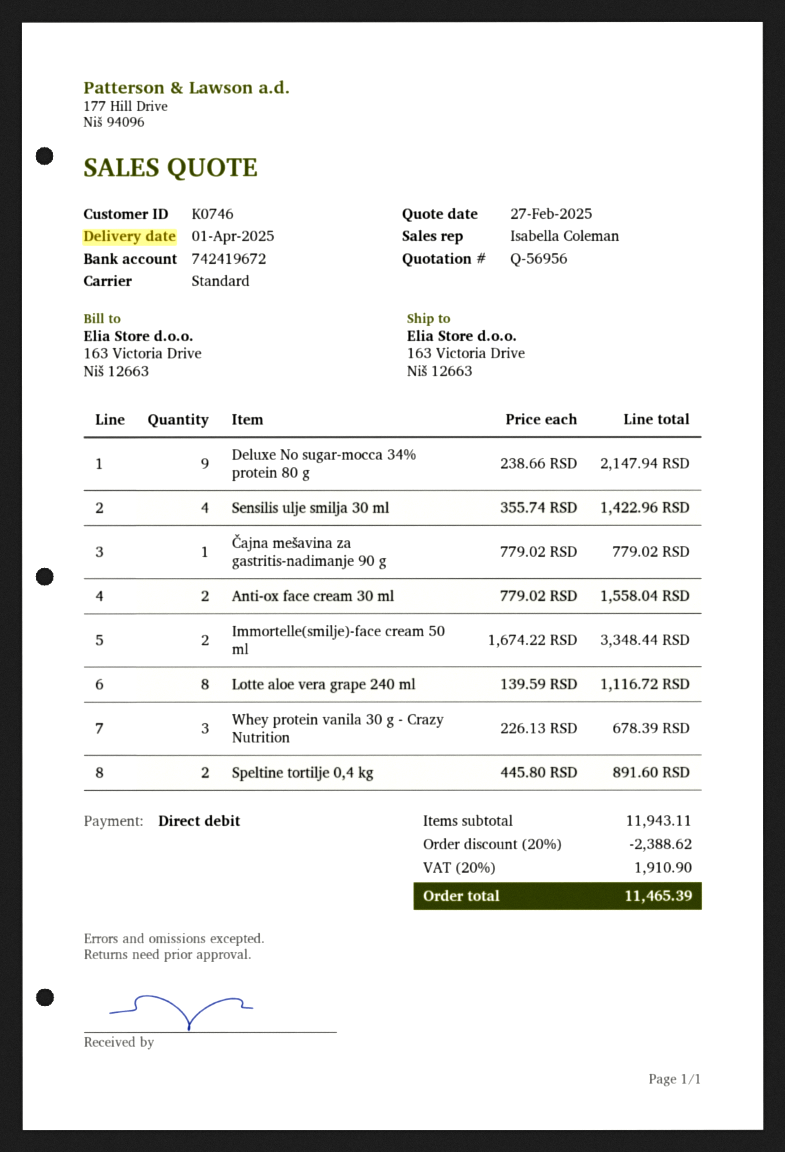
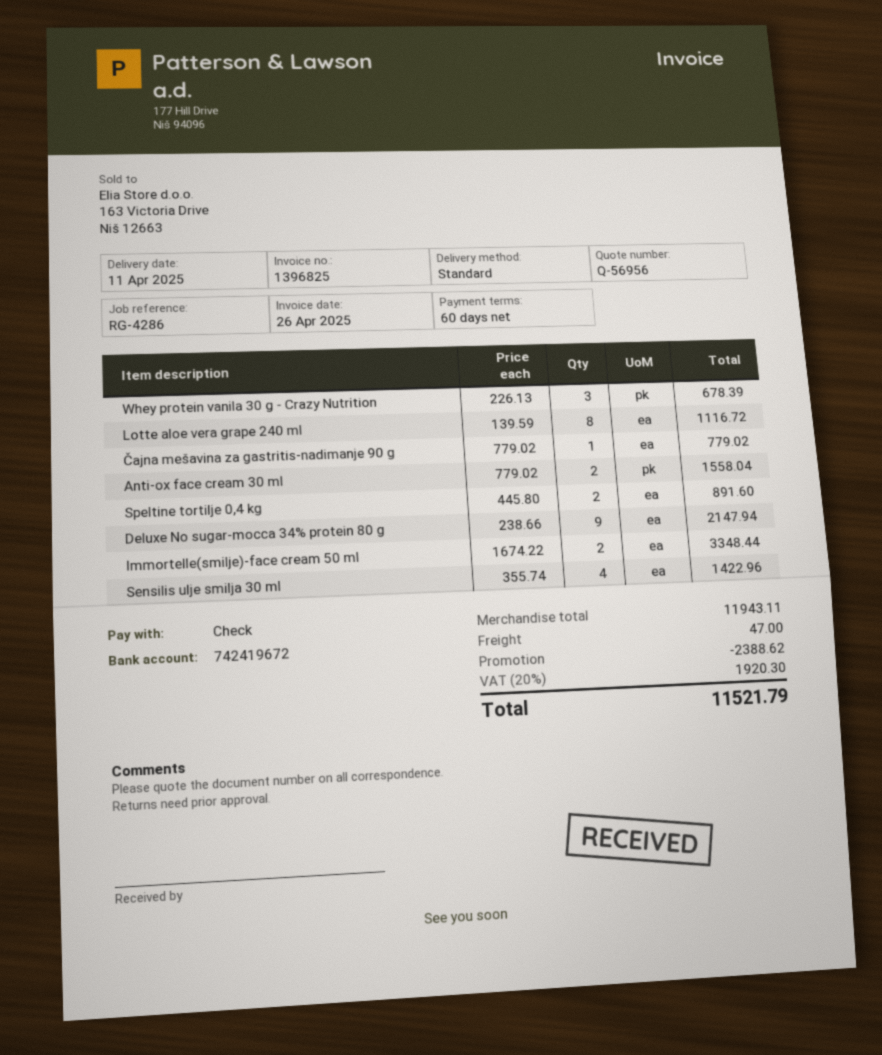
delivery date: 2025-04-01 -> 2025-04-11
payment method: direct debit -> cheque
shipping: none -> 47.00
tax: 20% = 1910.90 -> 20% = 1920.30
total: 11465.39 -> 11521.79

